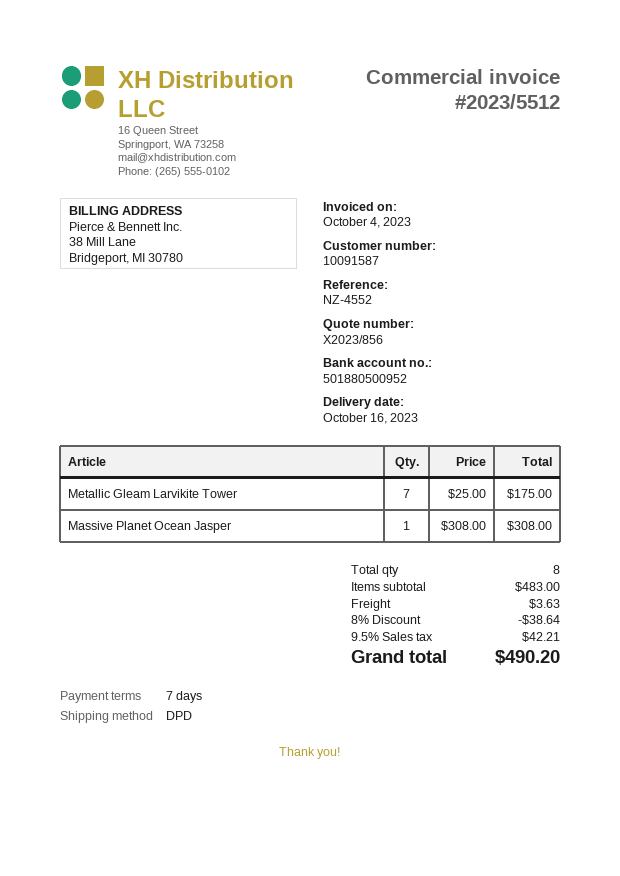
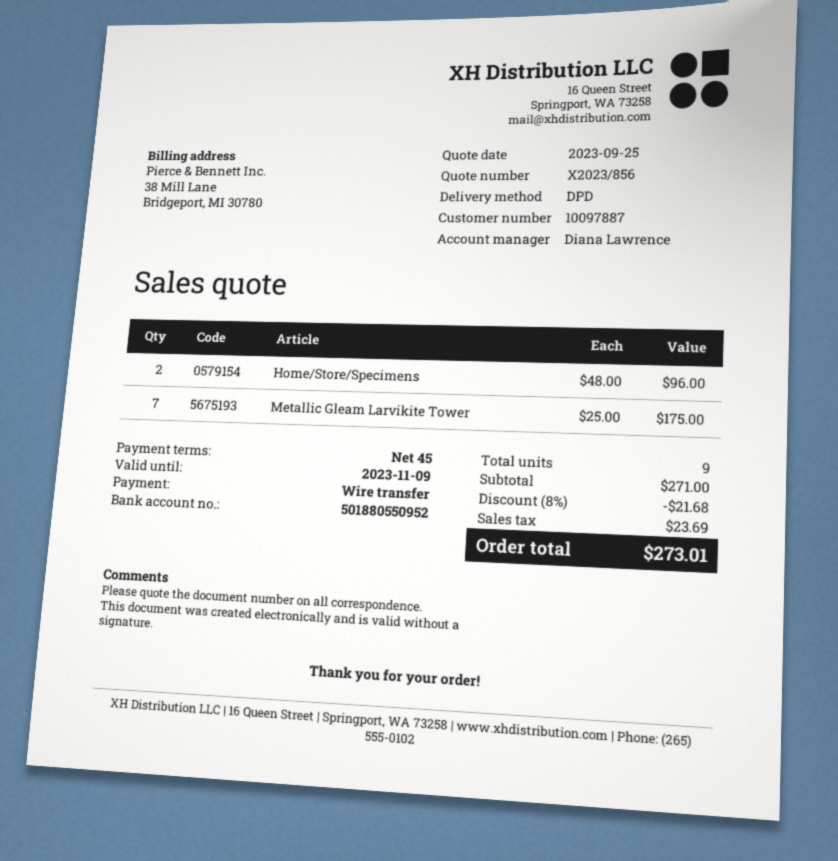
payment terms: 7 days -> 45 days
customer number: 10091587 -> 10097887
bank account: 501880500952 -> 501880550952
Massive Planet Ocean Jasper: 1 x 308.00 = 308.00 -> none
Home/Store/Specimens: none -> 2 x 48.00 = 96.00
total quantity: 8 -> 9
subtotal: 483.00 -> 271.00
discount: 8% = 38.64 -> 8% = 21.68
shipping: 3.63 -> none
tax: 42.21 -> 23.69
total: 490.20 -> 273.01

